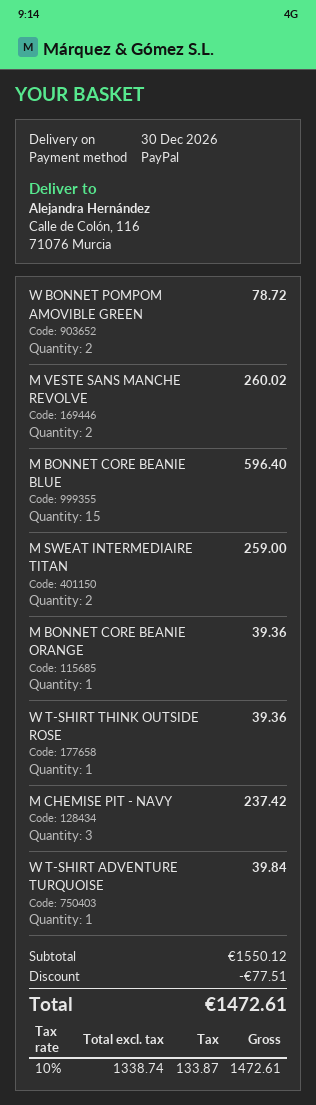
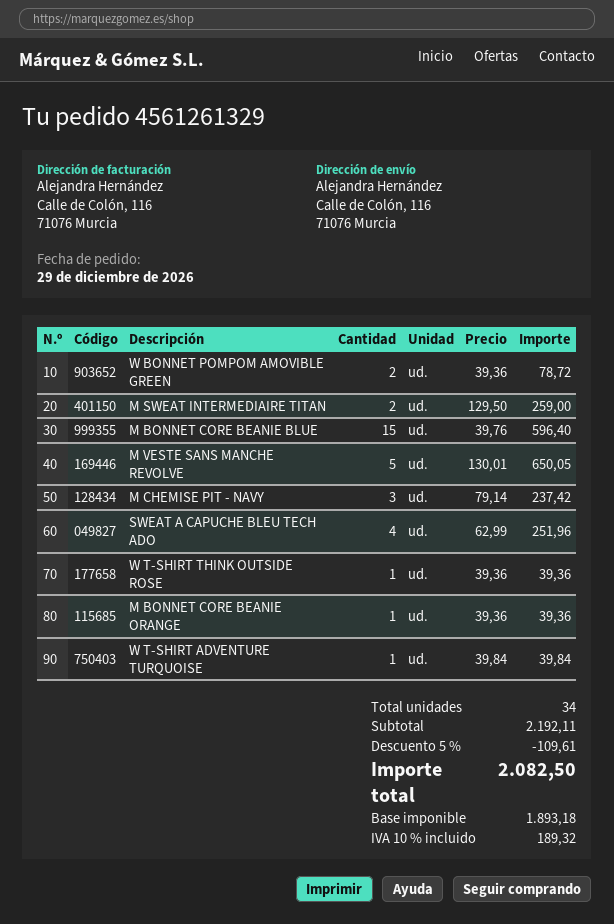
M VESTE SANS MANCHE REVOLVE: 2 for 260.02 -> 5 for 650.05
SWEAT A CAPUCHE BLEU TECH ADO: none -> 4 for 251.96
subtotal: 1550.12 -> 2192.11
discount: 77.51 -> 109.61
net: 1338.74 -> 1893.18
tax: 10% = 133.87 -> 10% = 189.32
total: 1472.61 -> 2082.50

